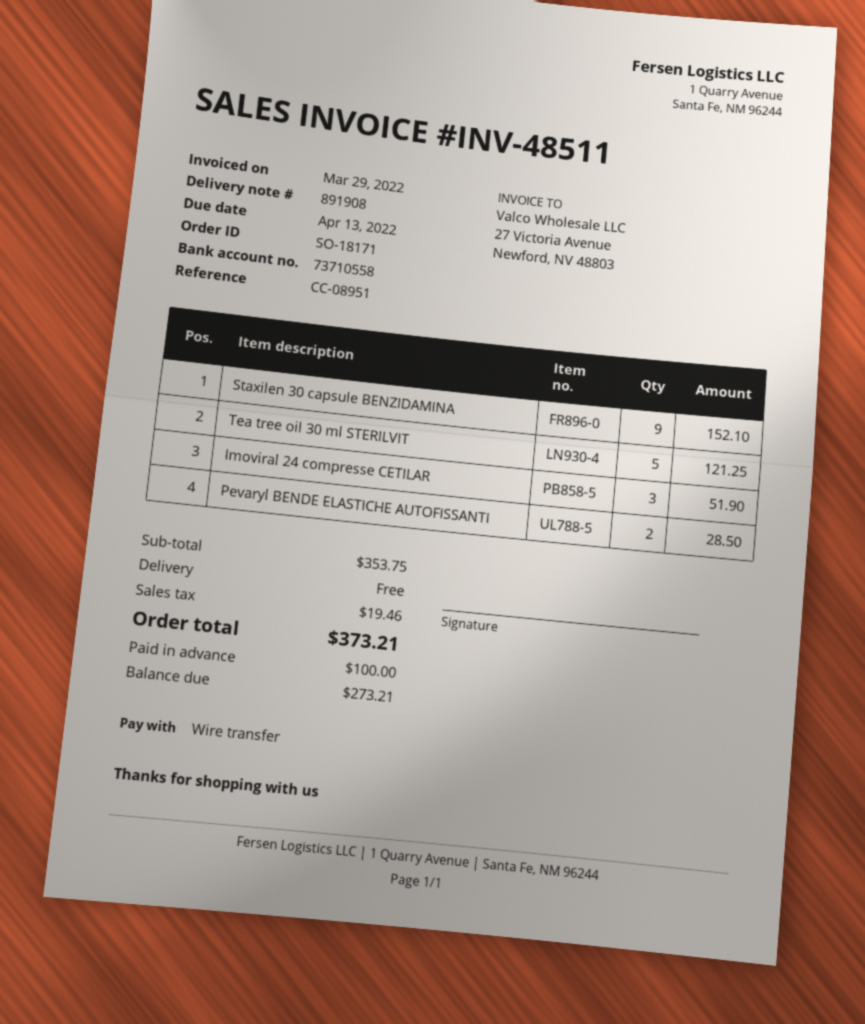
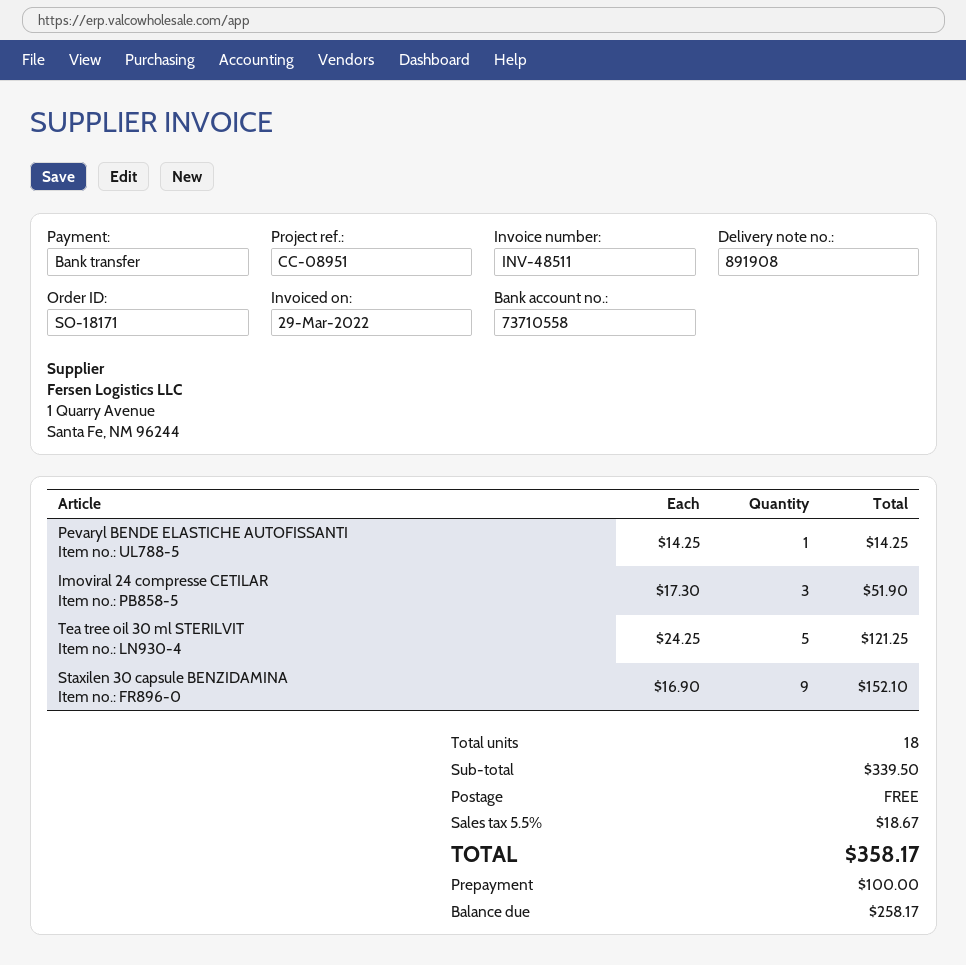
Pevaryl BENDE ELASTICHE AUTOFISSANTI: 2 for 28.50 -> 1 for 14.25
subtotal: 353.75 -> 339.50
tax: 19.46 -> 18.67
total: 373.21 -> 358.17
balance: 273.21 -> 258.17

